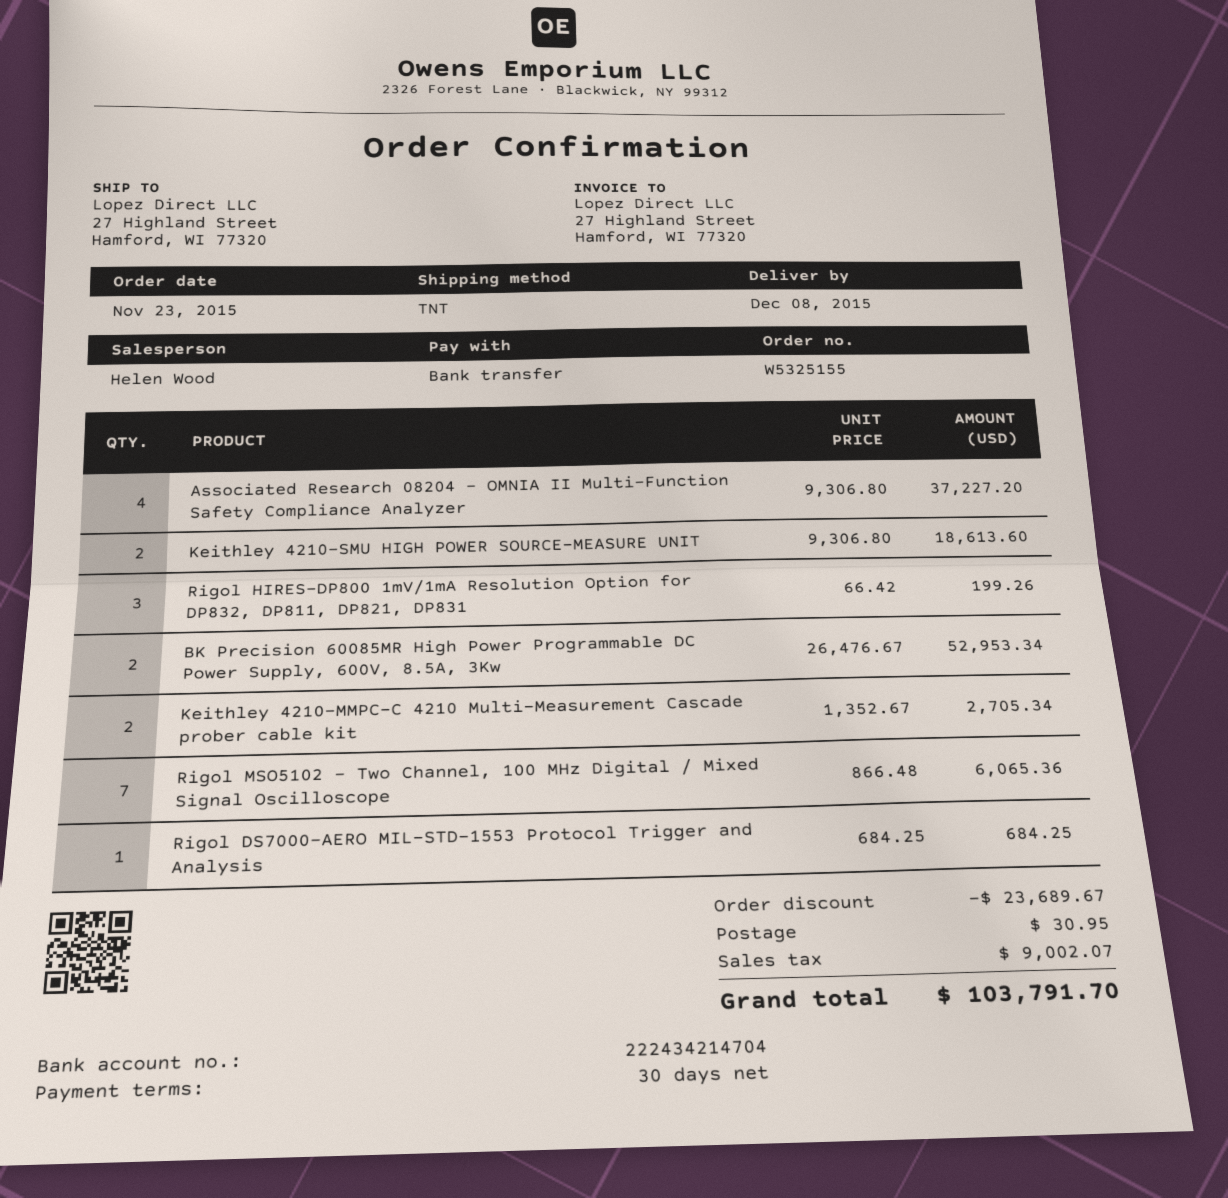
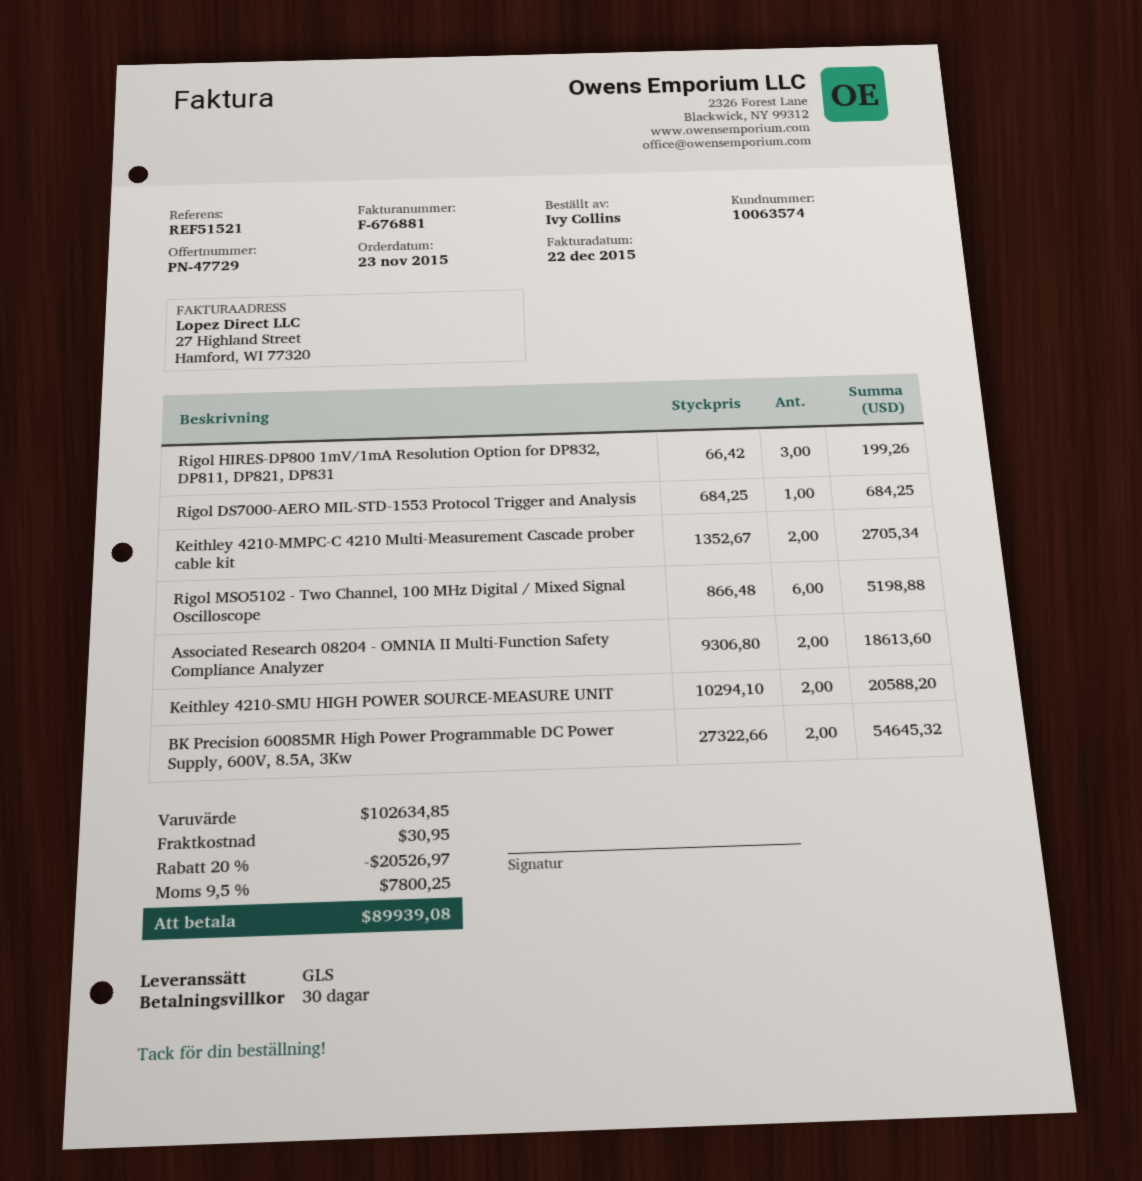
shipping method: TNT -> GLS
Associated Research 08204 - OMNIA II Multi-Function Safety Compliance Analyzer: 4 x 9306.80 = 37227.20 -> 2 x 9306.80 = 18613.60
Keithley 4210-SMU HIGH POWER SOURCE-MEASURE UNIT: 2 x 9306.80 = 18613.60 -> 2 x 10294.10 = 20588.20
BK Precision 60085MR High Power Programmable DC Power Supply, 600V, 8.5A, 3Kw: 2 x 26476.67 = 52953.34 -> 2 x 27322.66 = 54645.32
Rigol MSO5102 - Two Channel, 100 MHz Digital / Mixed Signal Oscilloscope: 7 x 866.48 = 6065.36 -> 6 x 866.48 = 5198.88
discount: 23689.67 -> 20526.97
tax: 9002.07 -> 7800.25
total: 103791.70 -> 89939.08

